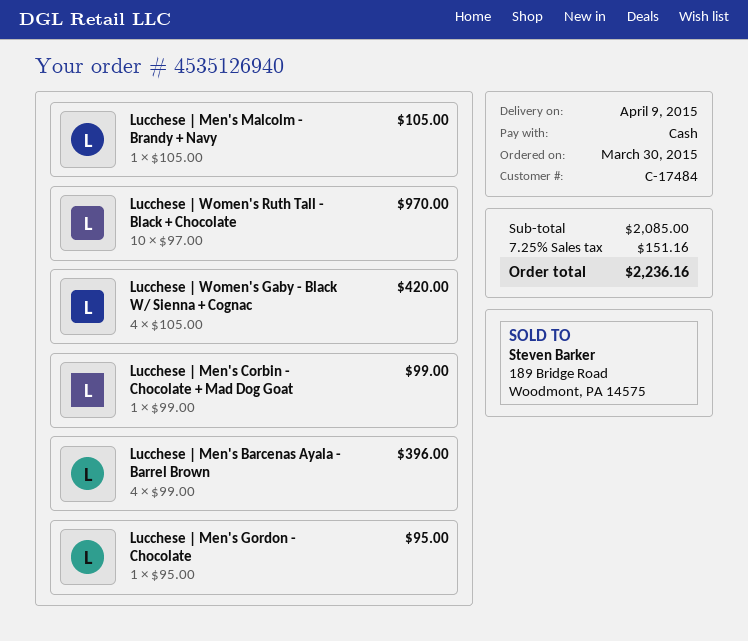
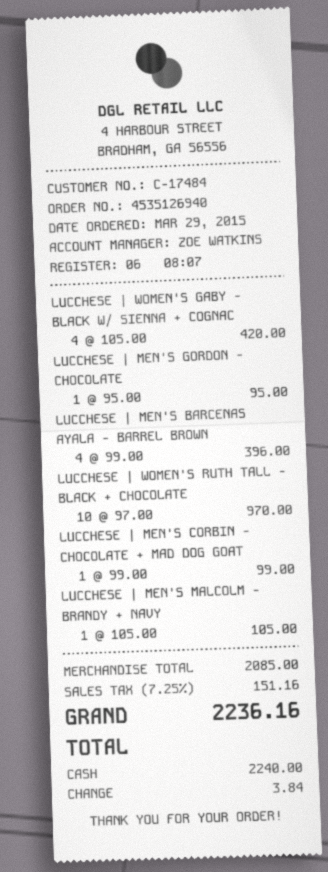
order date: 2015-03-30 -> 2015-03-29

